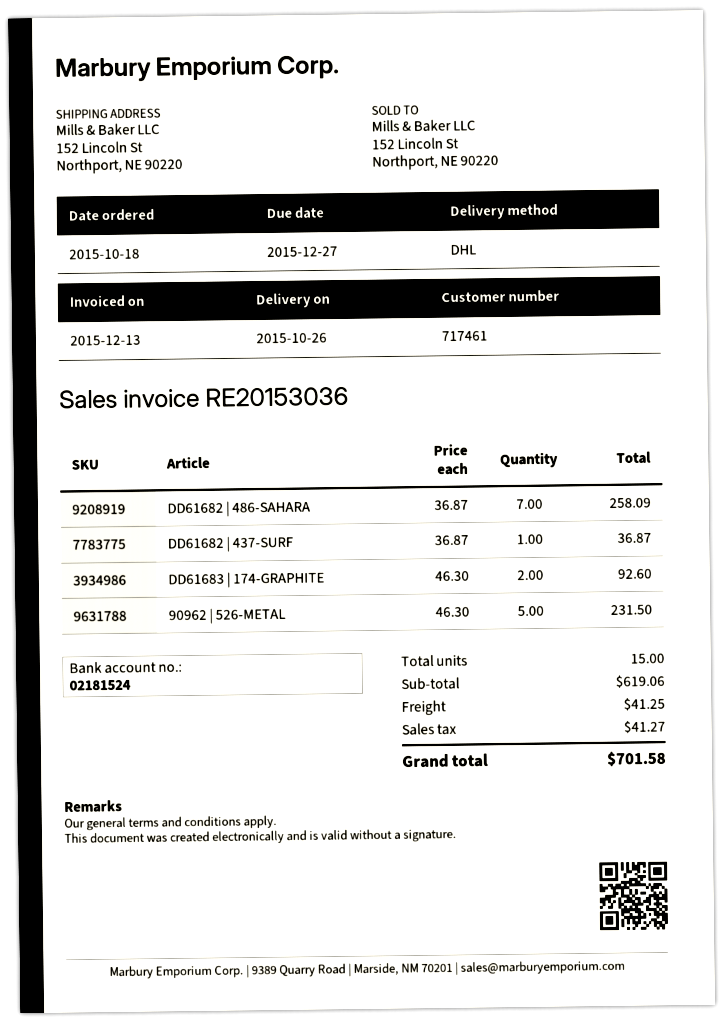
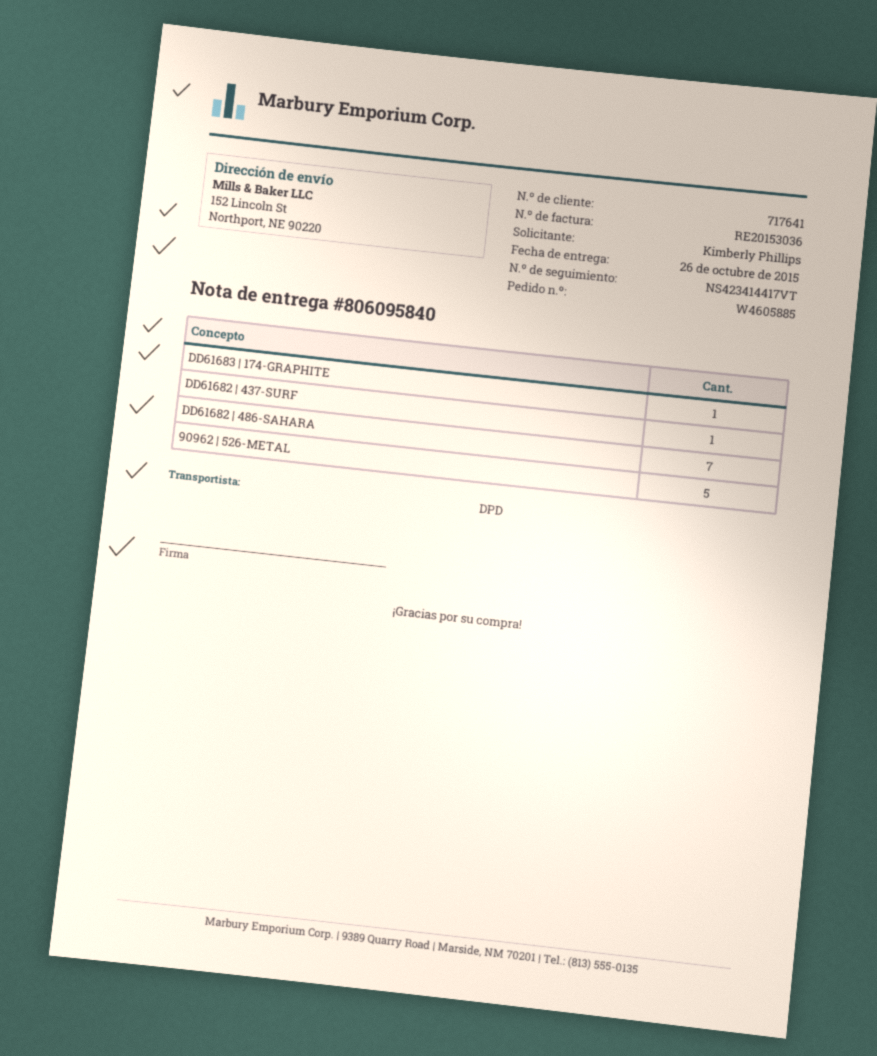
customer number: 717461 -> 717641
shipping method: DHL -> DPD
DD61683 | 174-GRAPHITE: 2 -> 1

